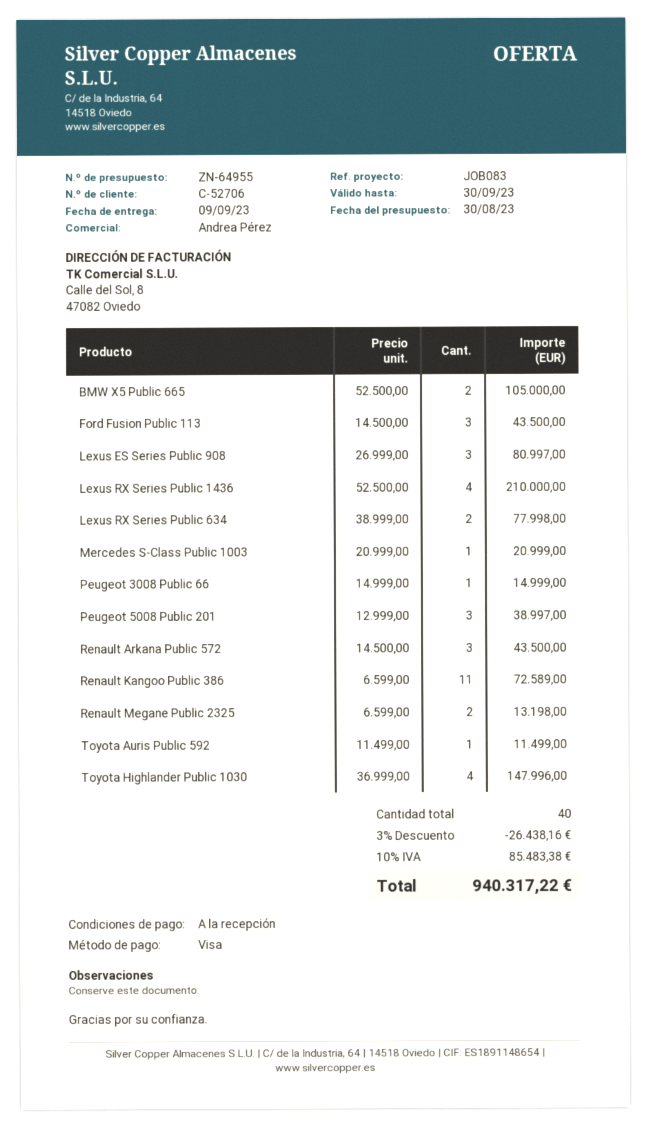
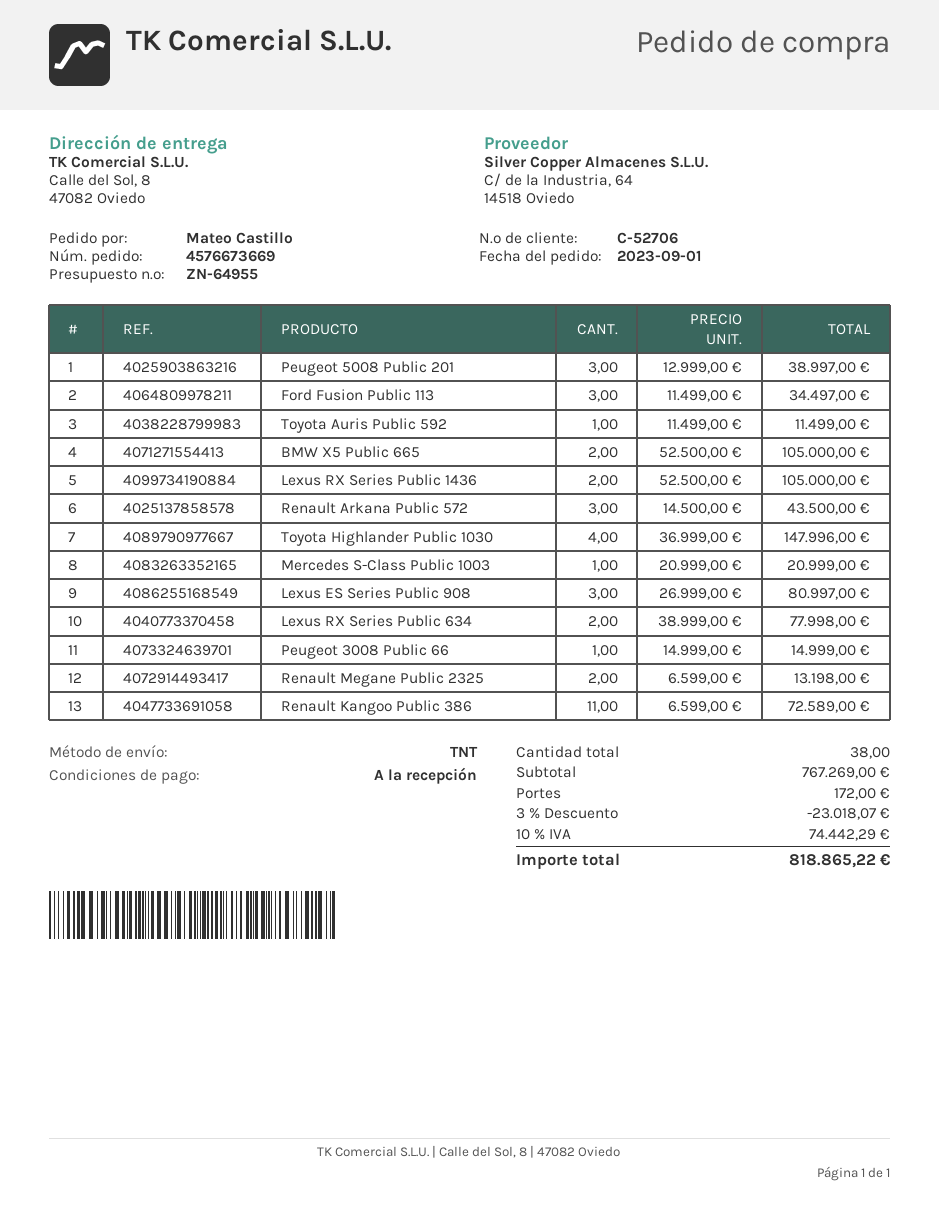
Ford Fusion Public 113: 3 x 14500.00 = 43500.00 -> 3 x 11499.00 = 34497.00
Lexus RX Series Public 1436: 4 x 52500.00 = 210000.00 -> 2 x 52500.00 = 105000.00
total quantity: 40 -> 38
discount: 3% = 26438.16 -> 3% = 23018.07
shipping: none -> 172.00
tax: 10% = 85483.38 -> 10% = 74442.29
total: 940317.22 -> 818865.22

